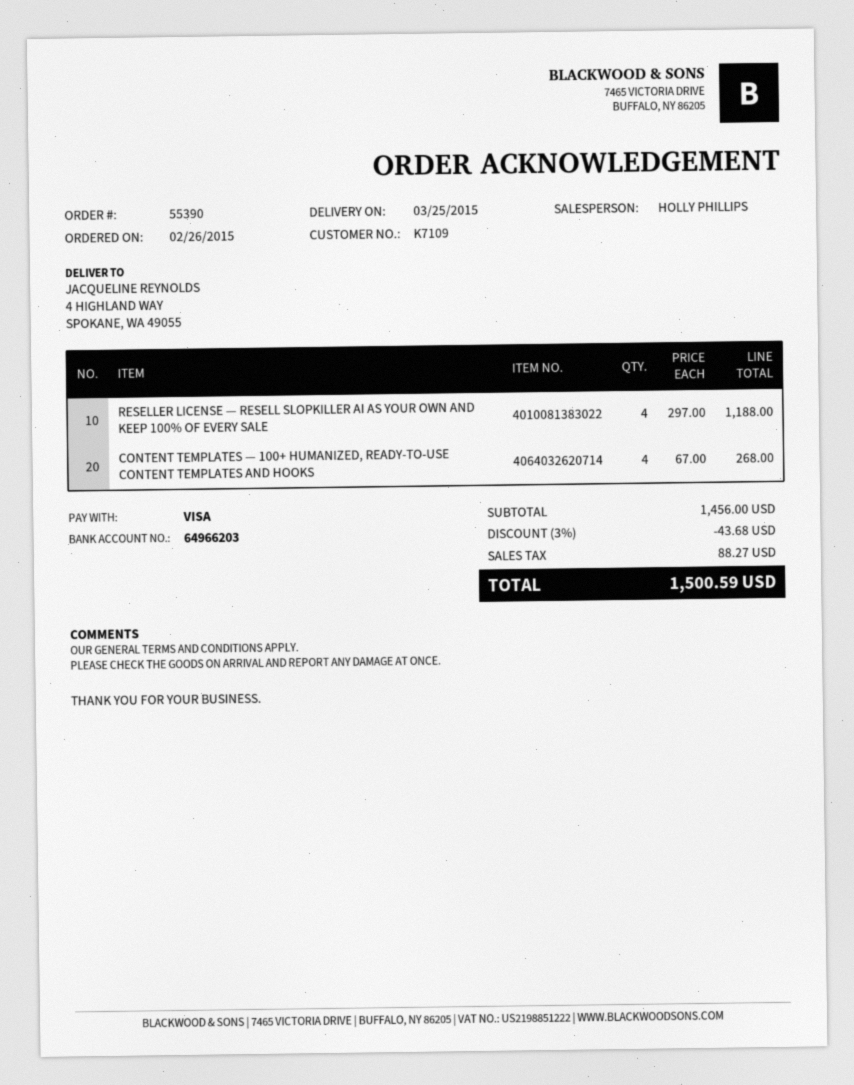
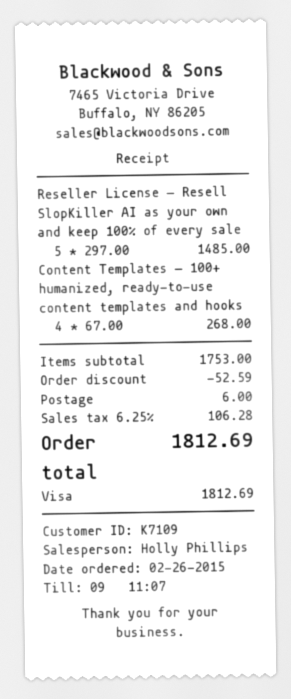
RESELLER LICENSE — RESELL SLOPKILLER AI AS YOUR OWN AND KEEP 100% OF EVERY SALE: 4 x 297.00 = 1188.00 -> 5 x 297.00 = 1485.00
subtotal: 1456.00 -> 1753.00
discount: 43.68 -> 52.59
shipping: none -> 6.00
tax: 88.27 -> 106.28
total: 1500.59 -> 1812.69

